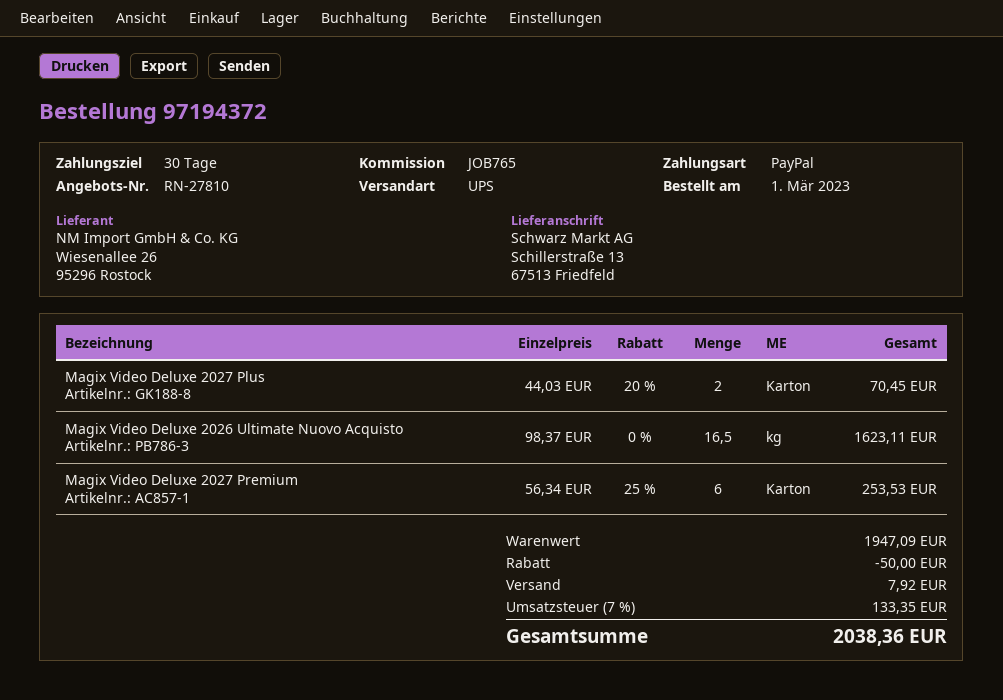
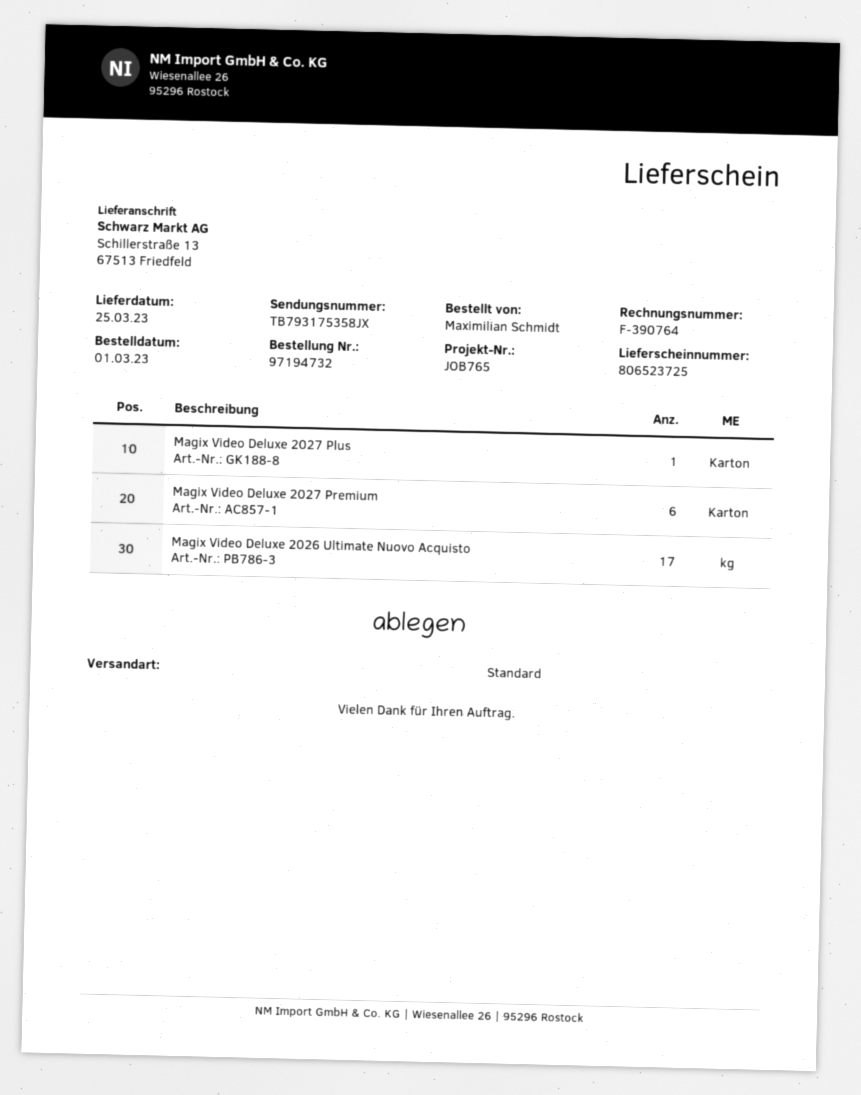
order number: 97194372 -> 97194732
shipping method: UPS -> standard
Magix Video Deluxe 2027 Plus: 2 -> 1
Magix Video Deluxe 2026 Ultimate Nuovo Acquisto: 16.5 -> 17

